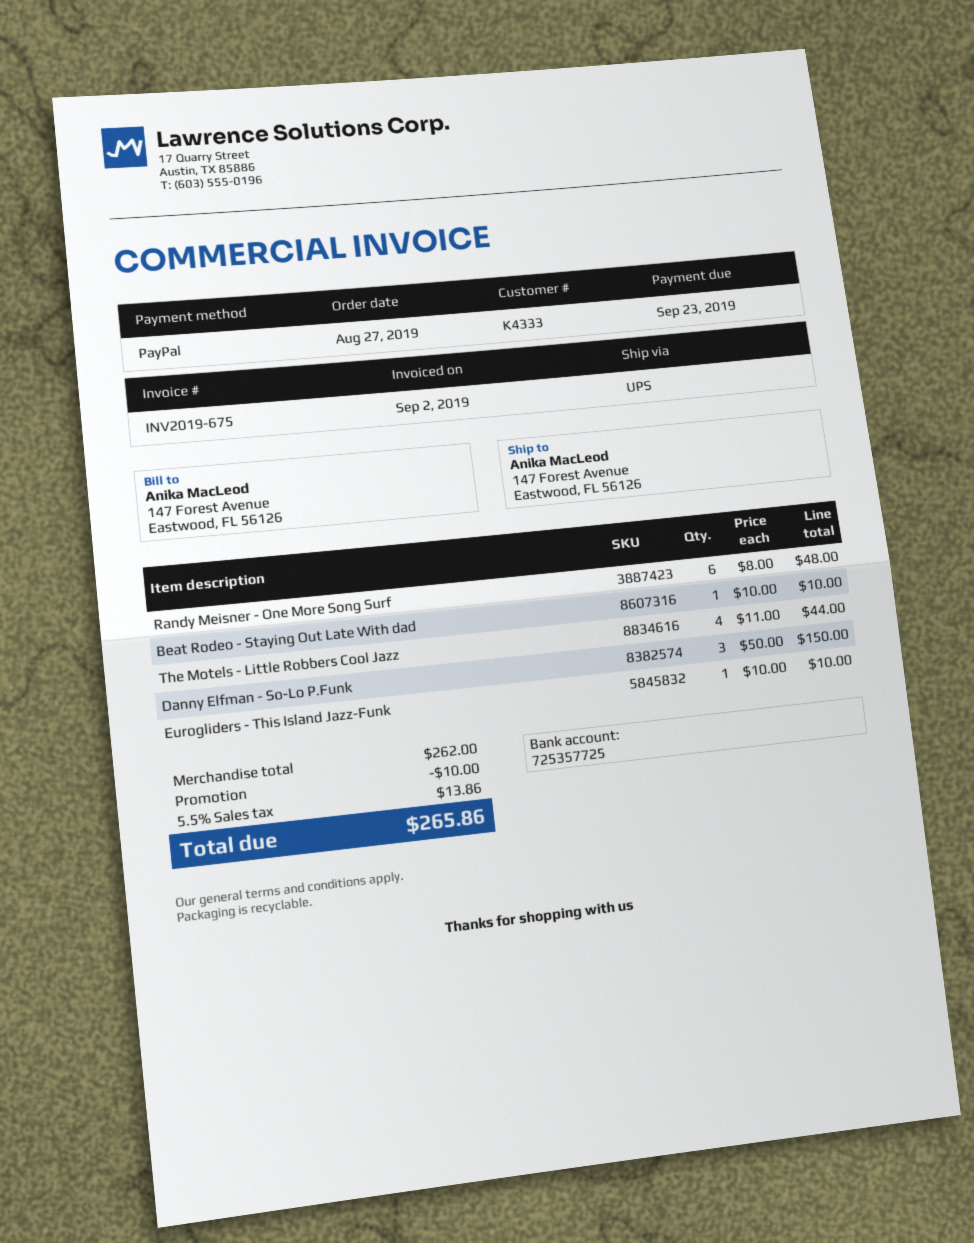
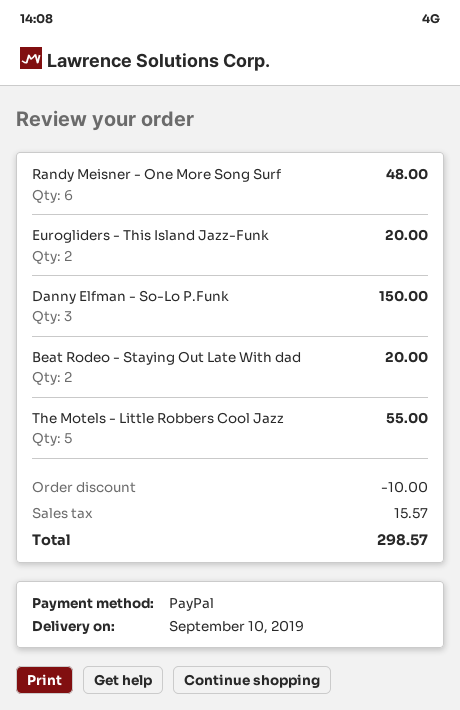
Beat Rodeo - Staying Out Late With dad: 1 for 10.00 -> 2 for 20.00
The Motels - Little Robbers Cool Jazz: 4 for 44.00 -> 5 for 55.00
Eurogliders - This Island Jazz-Funk: 1 for 10.00 -> 2 for 20.00
tax: 13.86 -> 15.57
total: 265.86 -> 298.57

